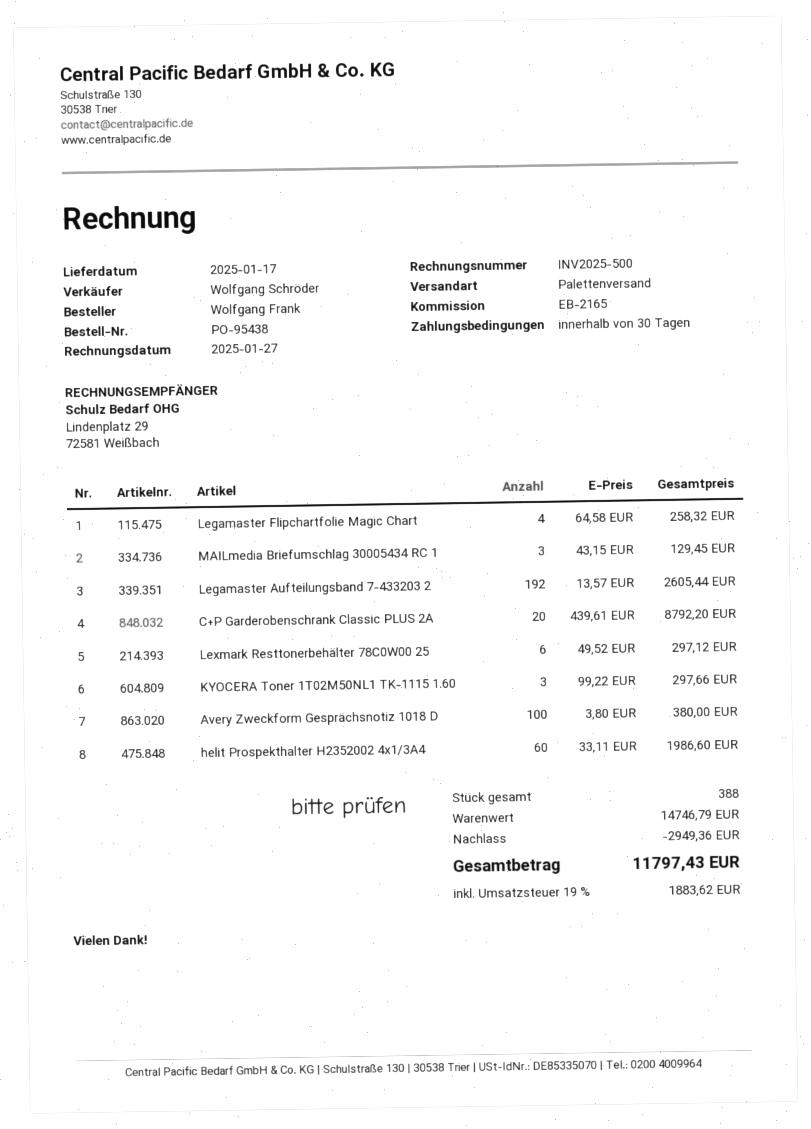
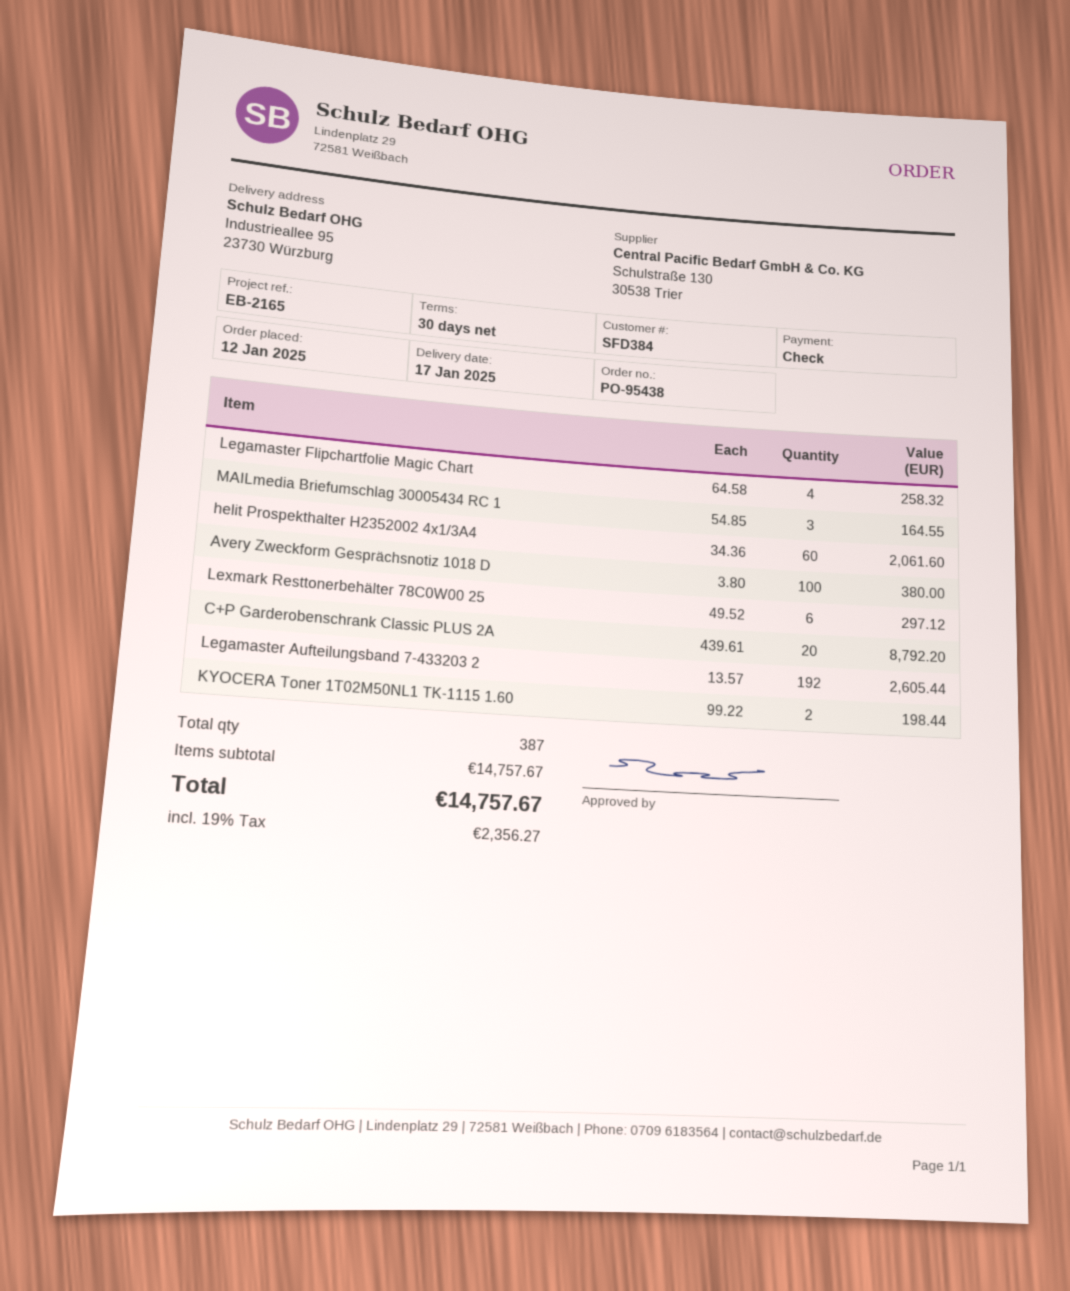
MAILmedia Briefumschlag 30005434 RC 1: 3 x 43.15 = 129.45 -> 3 x 54.85 = 164.55
KYOCERA Toner 1T02M50NL1 TK-1115 1.60: 3 x 99.22 = 297.66 -> 2 x 99.22 = 198.44
helit Prospekthalter H2352002 4x1/3A4: 60 x 33.11 = 1986.60 -> 60 x 34.36 = 2061.60
total quantity: 388 -> 387
subtotal: 14746.79 -> 14757.67
discount: 2949.36 -> none
tax: 19% = 1883.62 -> 19% = 2356.27
total: 11797.43 -> 14757.67

